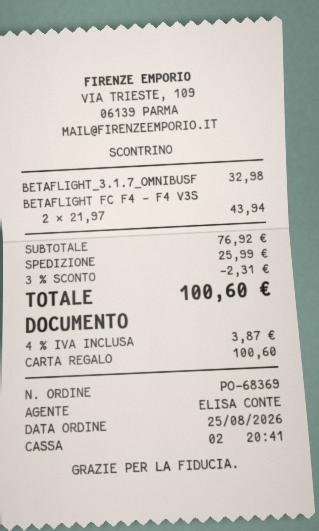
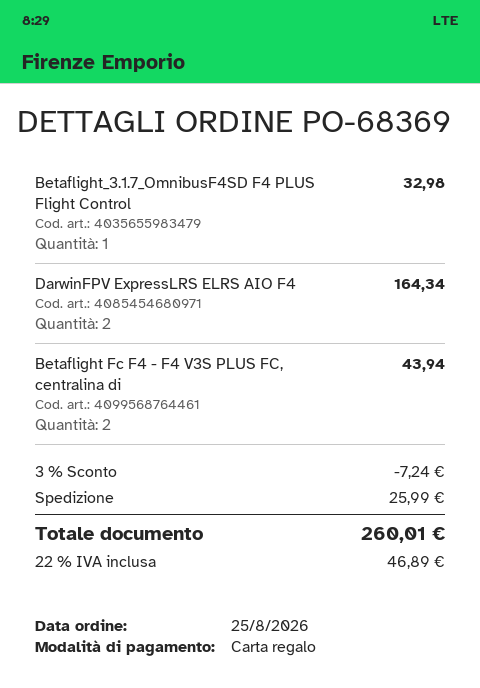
DarwinFPV ExpressLRS ELRS AIO F4: none -> 2 for 164.34
discount: 3% = 2.31 -> 3% = 7.24
tax: 4% = 3.87 -> 22% = 46.89
total: 100.60 -> 260.01

